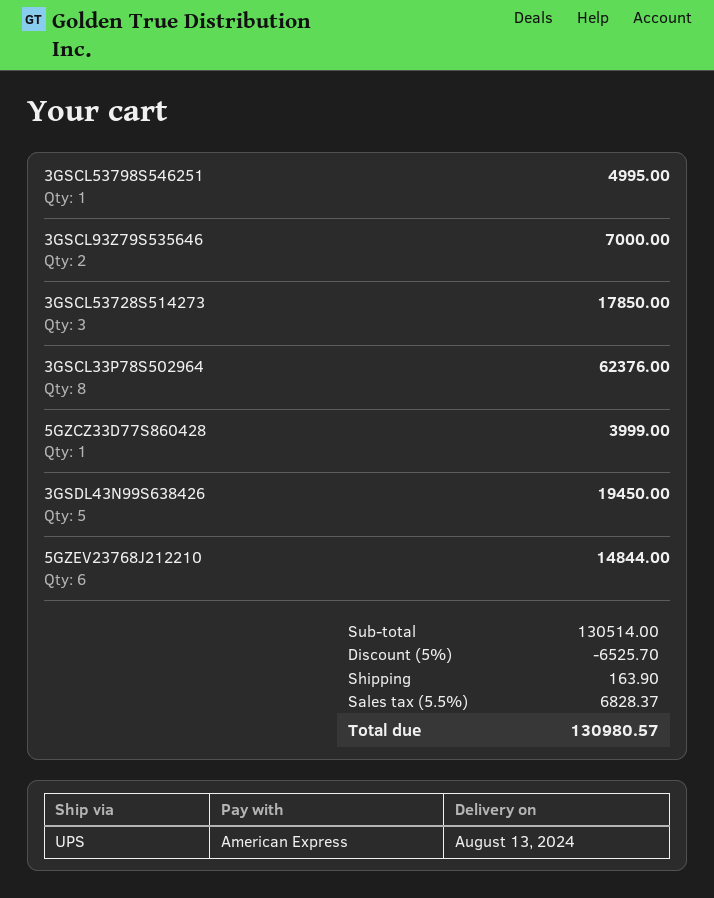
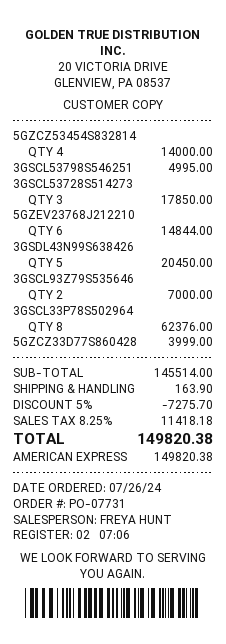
3GSDL43N99S638426: 5 for 19450.00 -> 5 for 20450.00
5GZCZ53454S832814: none -> 4 for 14000.00
subtotal: 130514.00 -> 145514.00
discount: 5% = 6525.70 -> 5% = 7275.70
tax: 5.5% = 6828.37 -> 8.25% = 11418.18
total: 130980.57 -> 149820.38

